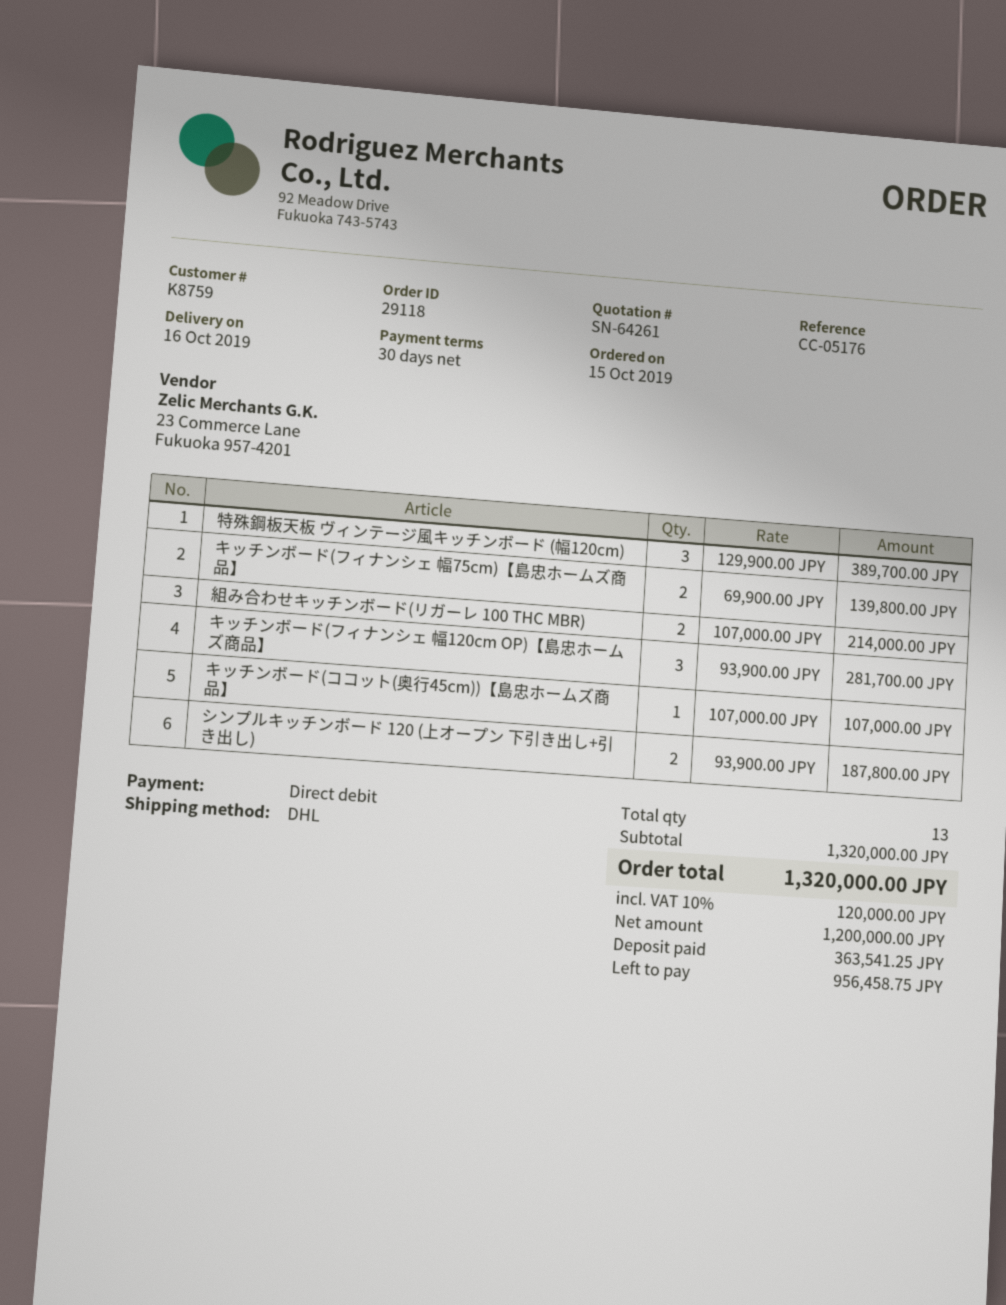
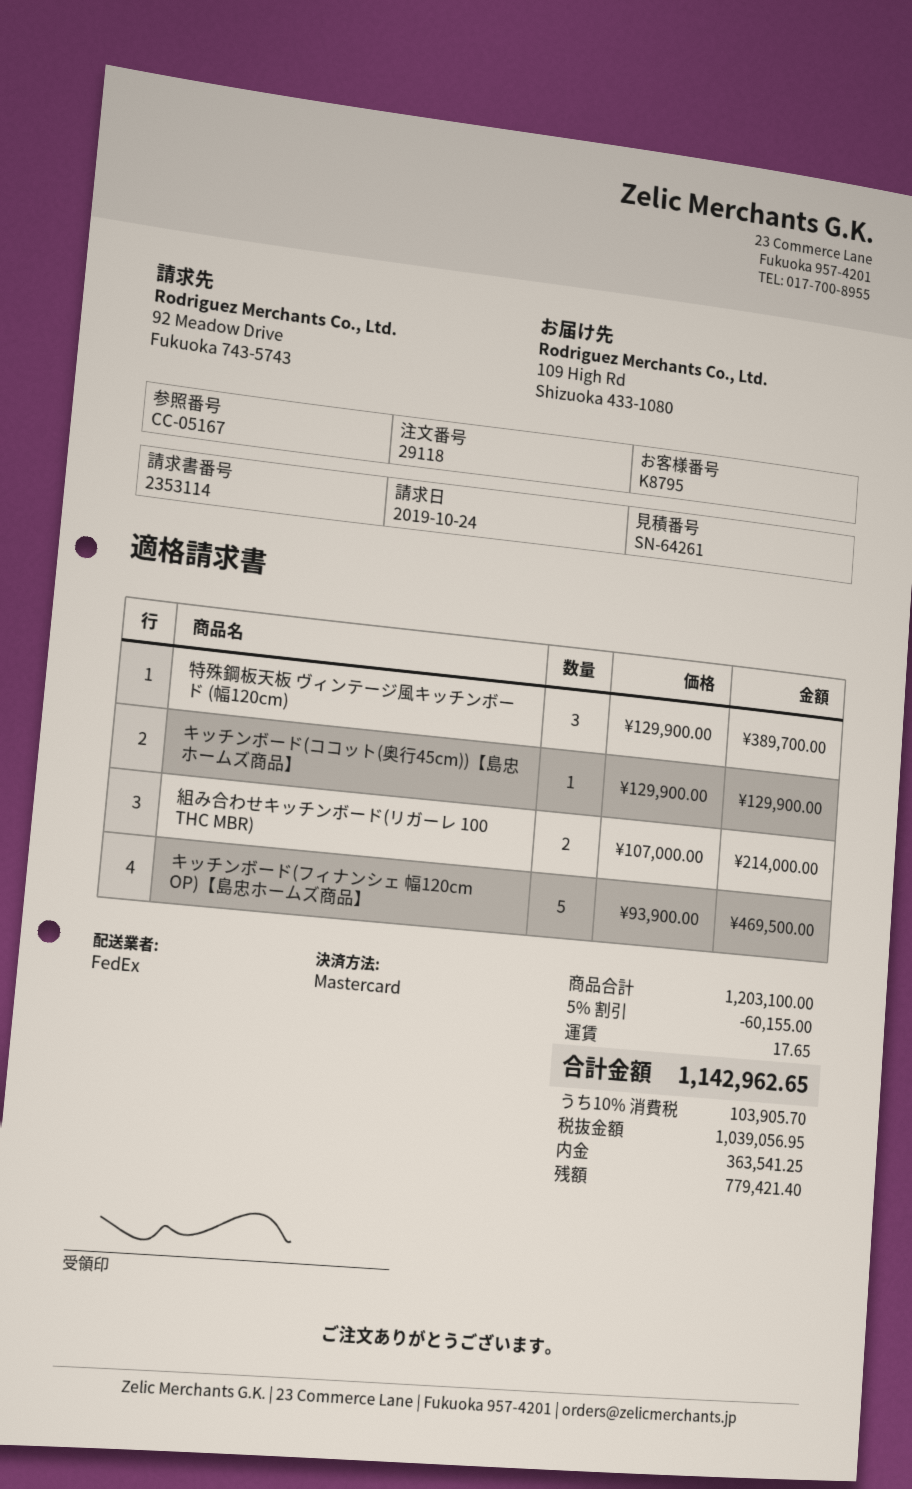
customer number: K8759 -> K8795
reference: CC-05176 -> CC-05167
payment method: direct debit -> Mastercard
shipping method: DHL -> FedEx
キッチンボード(フィナンシェ 幅75cm)【島忠ホームズ商品】: 2 x 69900.00 = 139800.00 -> none
キッチンボード(フィナンシェ 幅120cm OP)【島忠ホームズ商品】: 3 x 93900.00 = 281700.00 -> 5 x 93900.00 = 469500.00
キッチンボード(ココット(奥行45cm))【島忠ホームズ商品】: 1 x 107000.00 = 107000.00 -> 1 x 129900.00 = 129900.00
シンプルキッチンボード 120 (上オープン 下引き出し+引き出し): 2 x 93900.00 = 187800.00 -> none
subtotal: 1320000.00 -> 1203100.00
discount: none -> 5% = 60155.00
shipping: none -> 17.65
net: 1200000.00 -> 1039056.95
tax: 10% = 120000.00 -> 10% = 103905.70
total: 1320000.00 -> 1142962.65
balance: 956458.75 -> 779421.40

